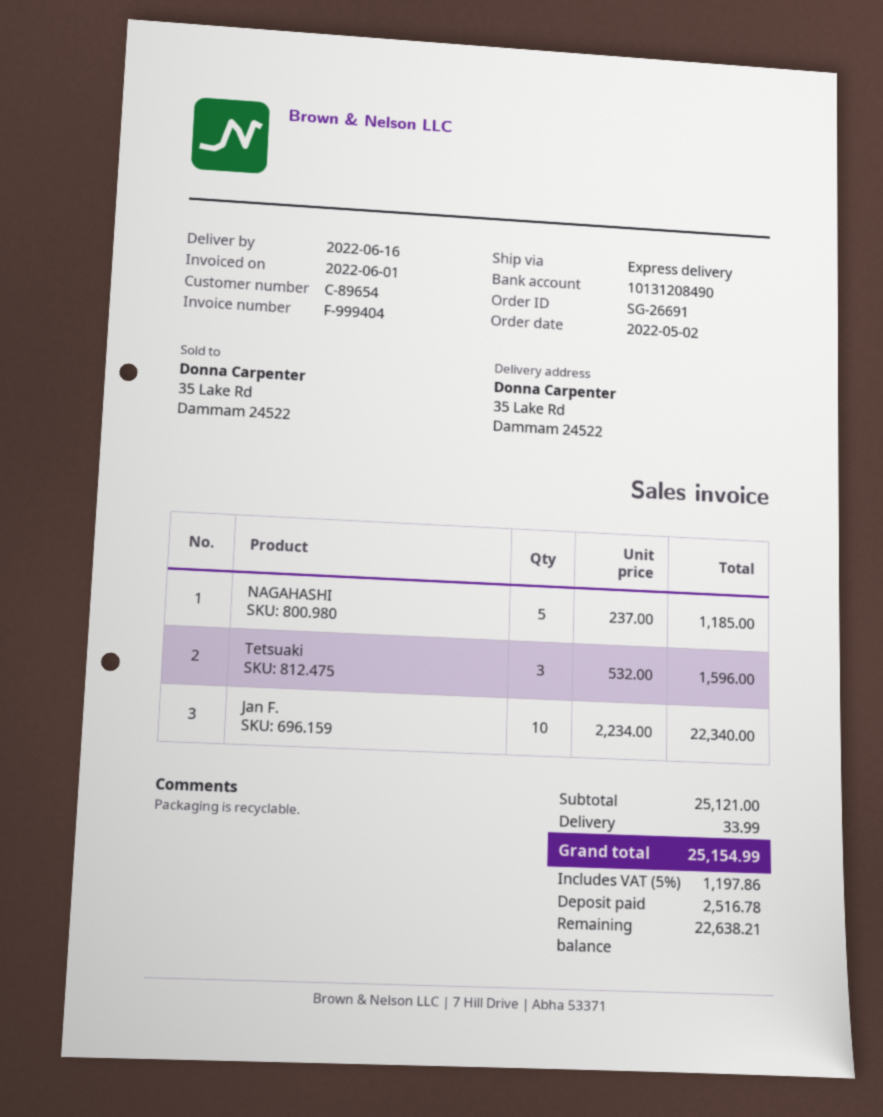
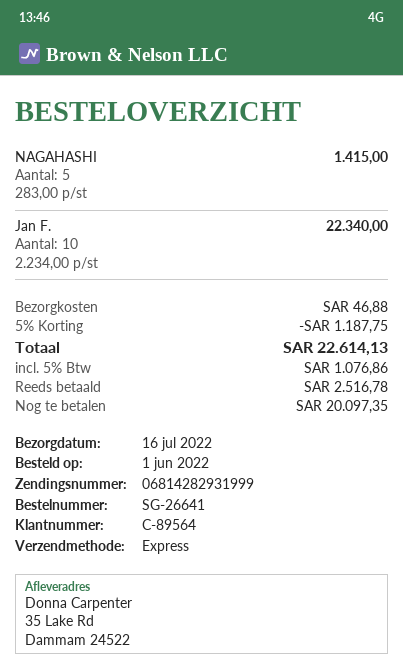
order number: SG-26691 -> SG-26641
order date: 2022-05-02 -> 2022-06-01
delivery date: 2022-06-16 -> 2022-07-16
customer number: C-89654 -> C-89564
NAGAHASHI: 5 x 237.00 = 1185.00 -> 5 x 283.00 = 1415.00
Tetsuaki: 3 x 532.00 = 1596.00 -> none
discount: none -> 5% = 1187.75
shipping: 33.99 -> 46.88
tax: 5% = 1197.86 -> 5% = 1076.86
total: 25154.99 -> 22614.13
balance: 22638.21 -> 20097.35

